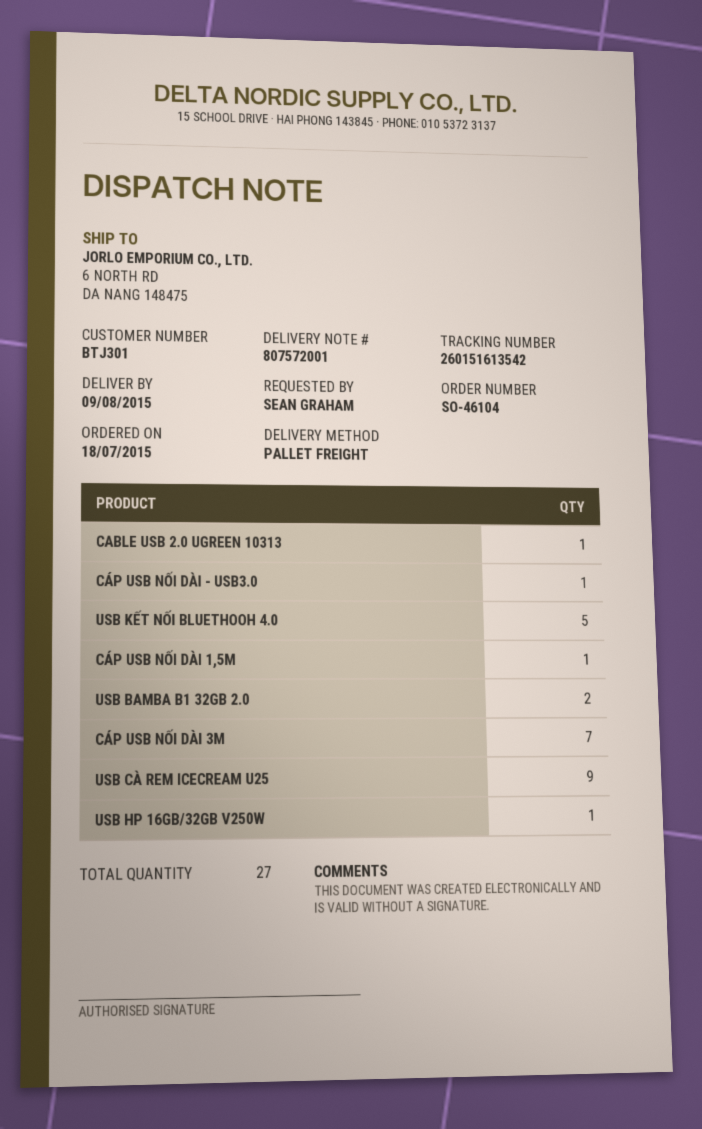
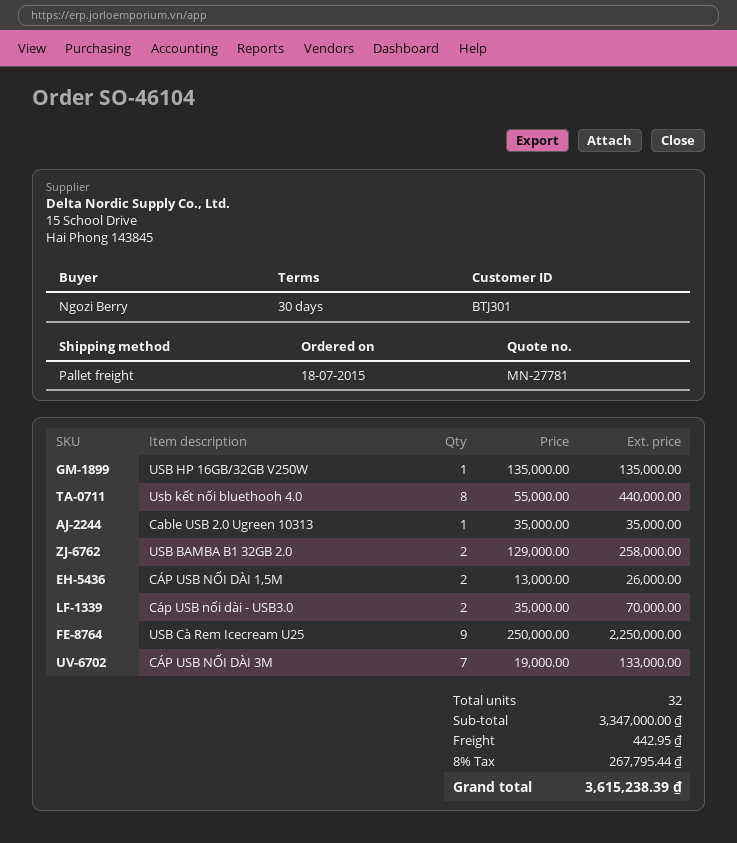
ordered by: SEAN GRAHAM -> Ngozi Berry
CÁP USB NỐI DÀI - USB3.0: 1 -> 2
USB KẾT NỐI BLUETHOOH 4.0: 5 -> 8
CÁP USB NỐI DÀI 1,5M: 1 -> 2
total quantity: 27 -> 32

